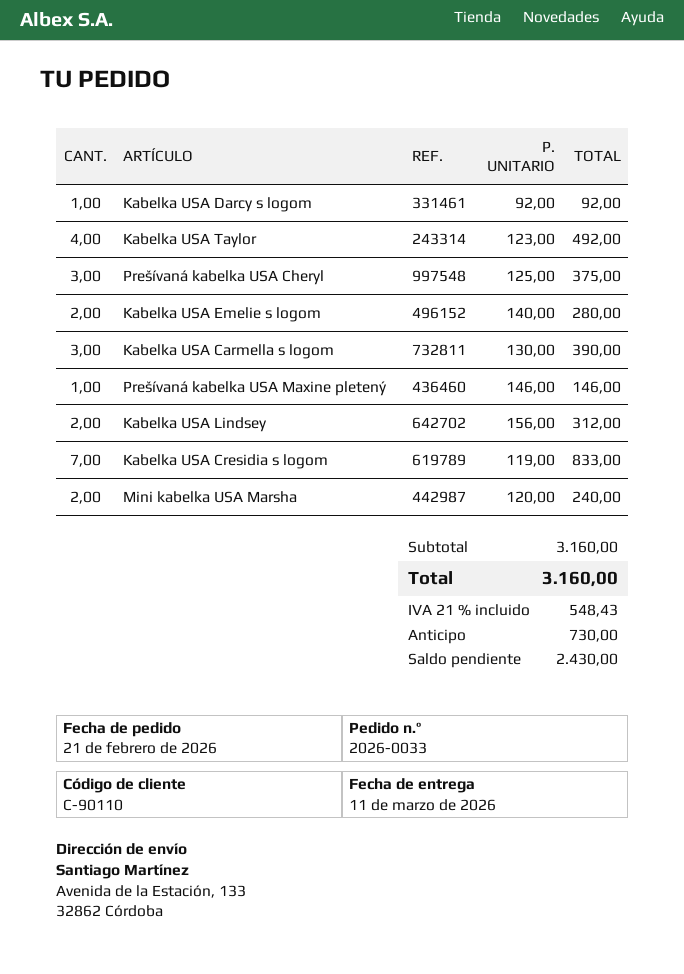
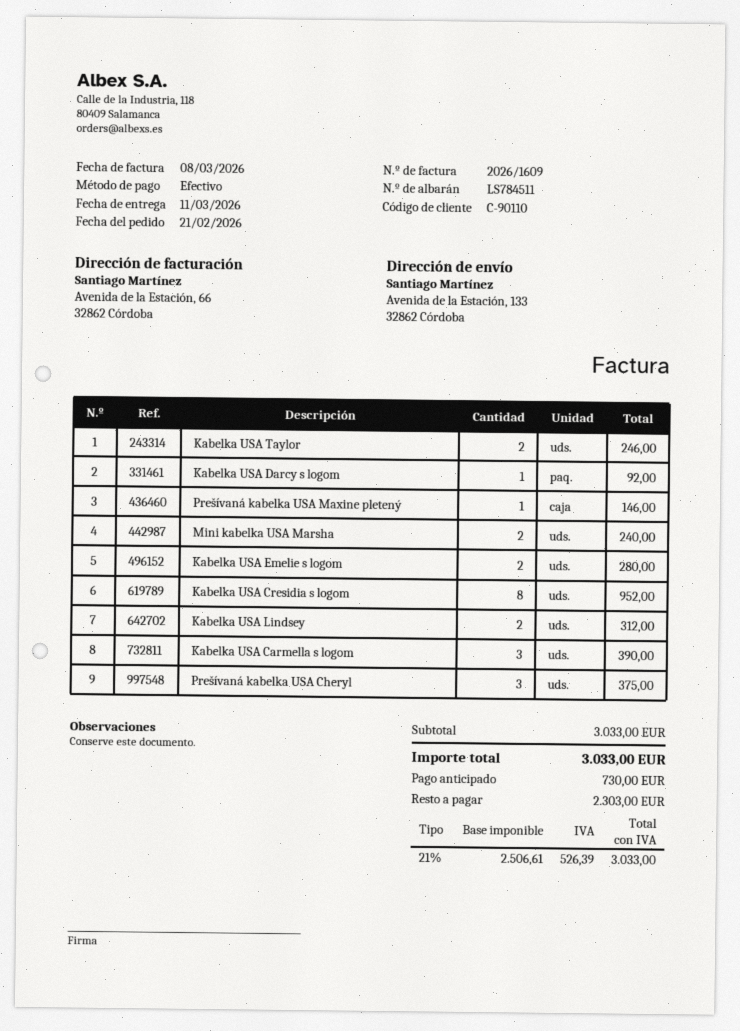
Kabelka USA Taylor: 4 for 492.00 -> 2 for 246.00
Kabelka USA Cresidia s logom: 7 for 833.00 -> 8 for 952.00
subtotal: 3160.00 -> 3033.00
tax: 21% = 548.43 -> 21% = 526.39
total: 3160.00 -> 3033.00
balance: 2430.00 -> 2303.00

